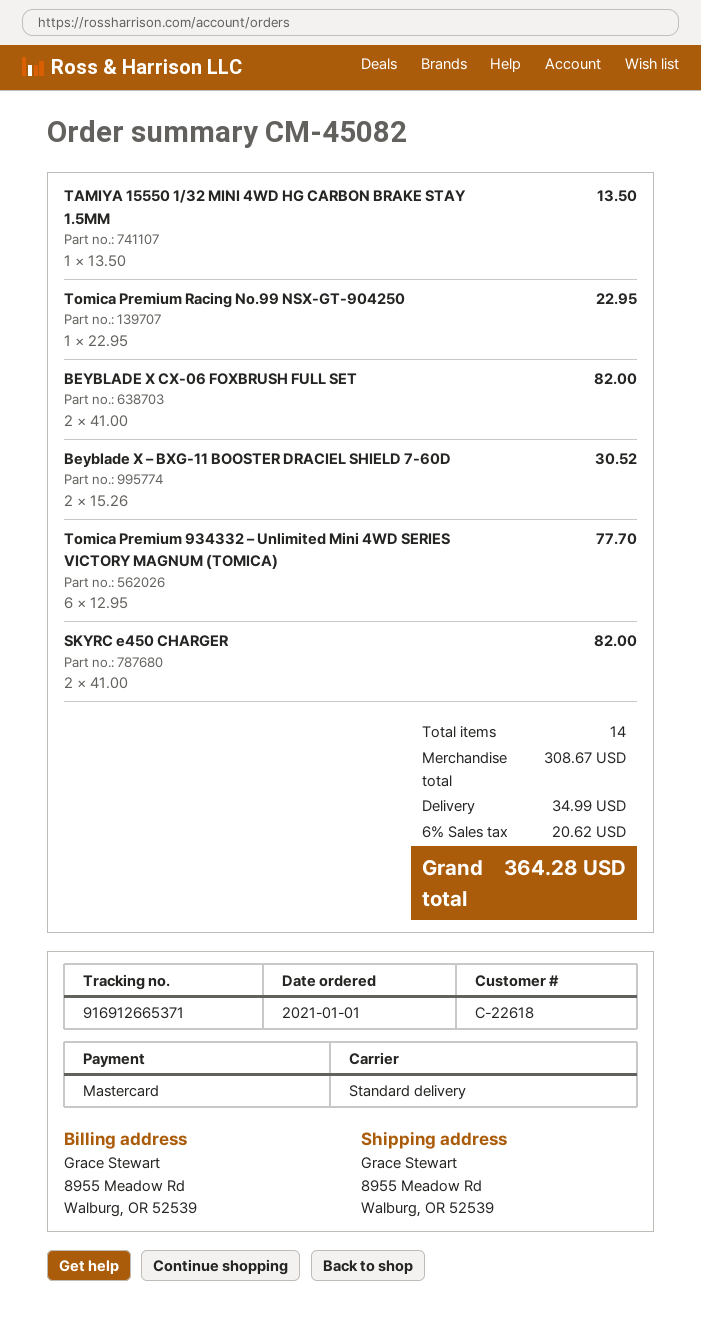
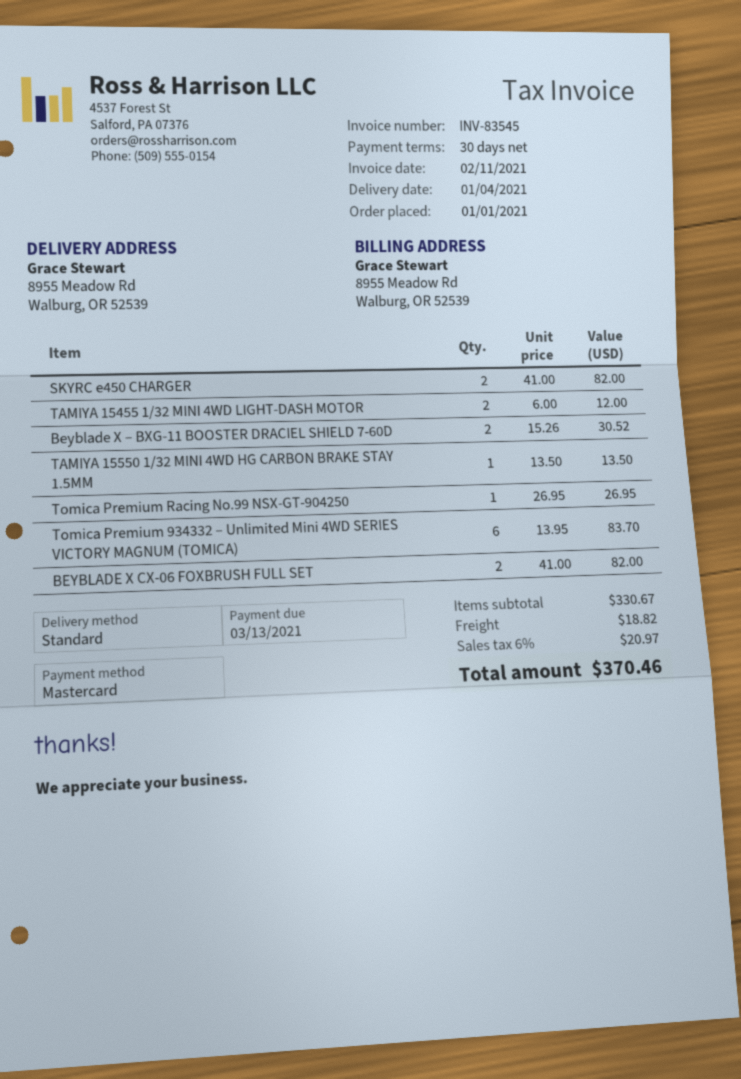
Tomica Premium Racing No.99 NSX-GT-904250: 1 x 22.95 = 22.95 -> 1 x 26.95 = 26.95
Tomica Premium 934332 – Unlimited Mini 4WD SERIES VICTORY MAGNUM (TOMICA): 6 x 12.95 = 77.70 -> 6 x 13.95 = 83.70
TAMIYA 15455 1/32 MINI 4WD LIGHT-DASH MOTOR: none -> 2 x 6.00 = 12.00
subtotal: 308.67 -> 330.67
shipping: 34.99 -> 18.82
tax: 6% = 20.62 -> 6% = 20.97
total: 364.28 -> 370.46

